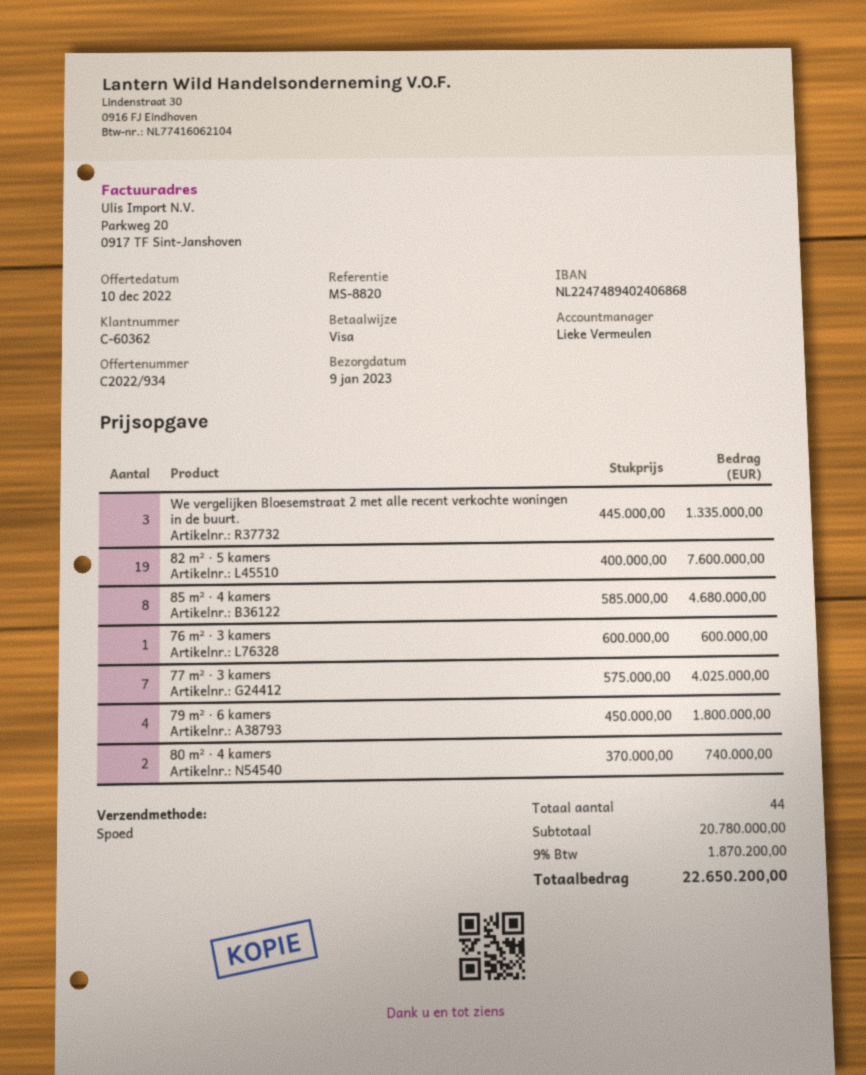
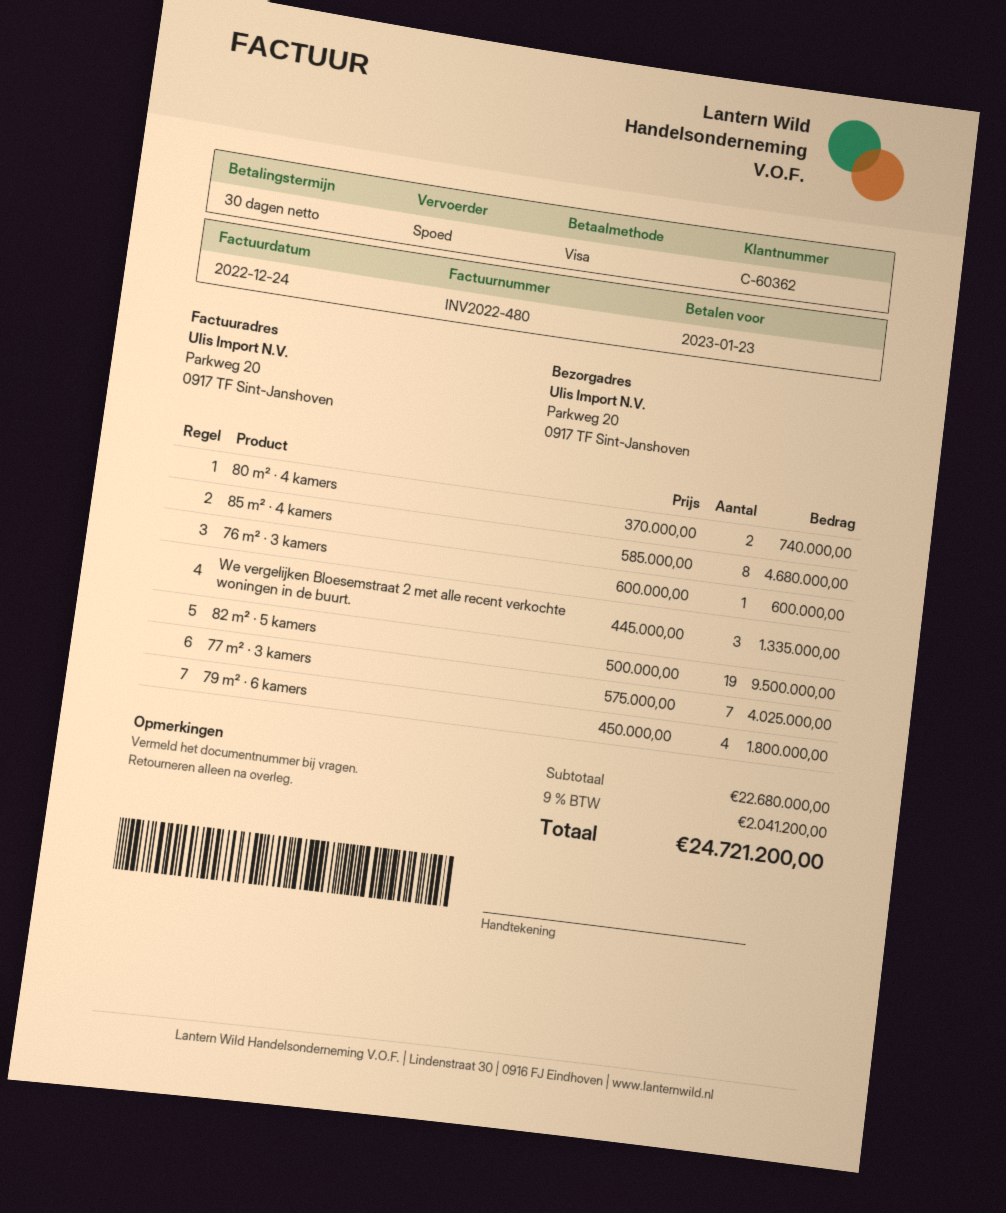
82 m² · 5 kamers: 19 x 400000.00 = 7600000.00 -> 19 x 500000.00 = 9500000.00
subtotal: 20780000.00 -> 22680000.00
tax: 9% = 1870200.00 -> 9% = 2041200.00
total: 22650200.00 -> 24721200.00

